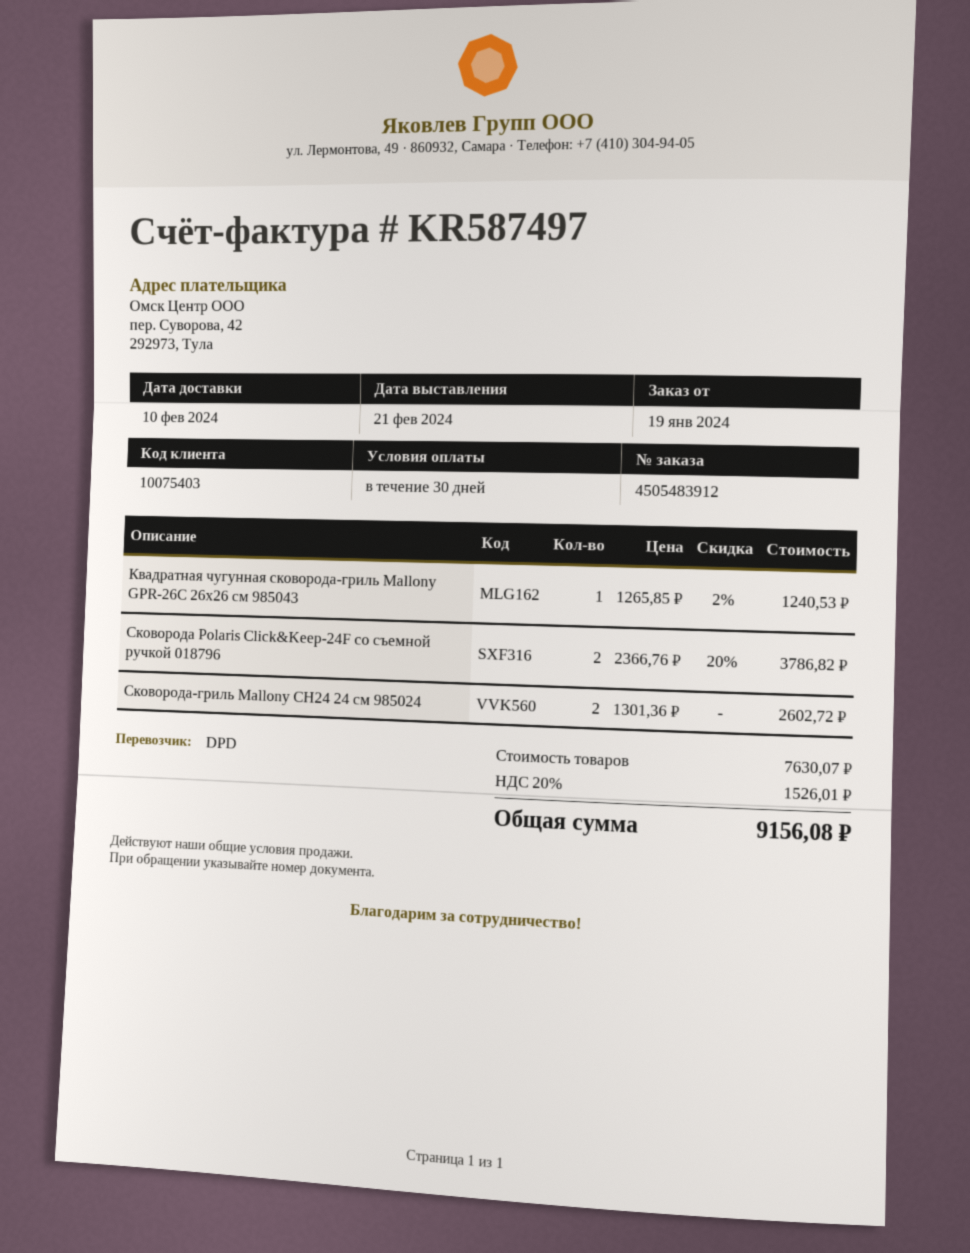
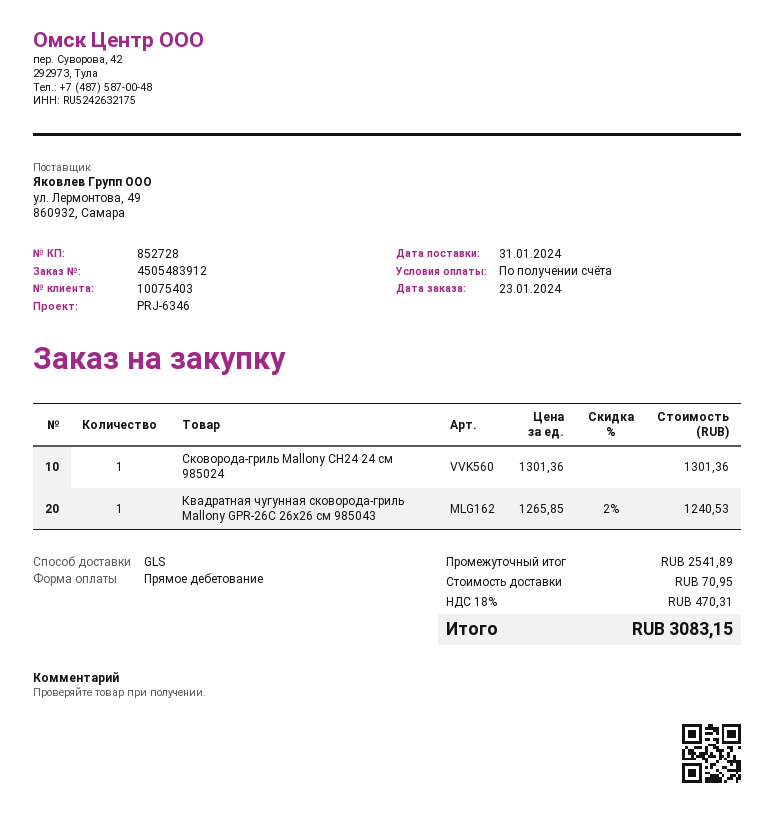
order date: 2024-01-19 -> 2024-01-23
delivery date: 2024-02-10 -> 2024-01-31
payment terms: 30 days -> on receipt
shipping method: DPD -> GLS
Сковорода Polaris Click&Keep-24F со съемной ручкой 018796: 2 x 2366.76 - 20% = 3786.82 -> none
Сковорода-гриль Mallony CH24 24 см 985024: 2 x 1301.36 = 2602.72 -> 1 x 1301.36 = 1301.36
subtotal: 7630.07 -> 2541.89
shipping: none -> 70.95
tax: 20% = 1526.01 -> 18% = 470.31
total: 9156.08 -> 3083.15

